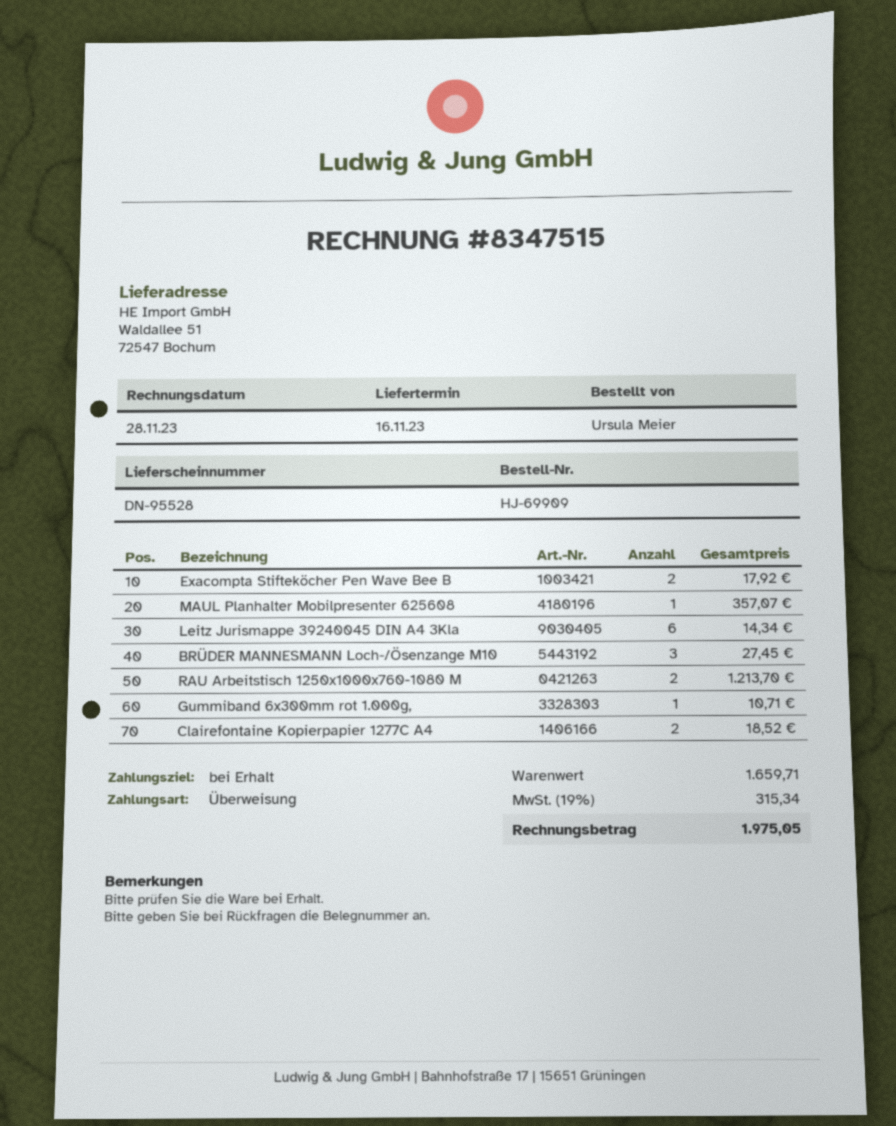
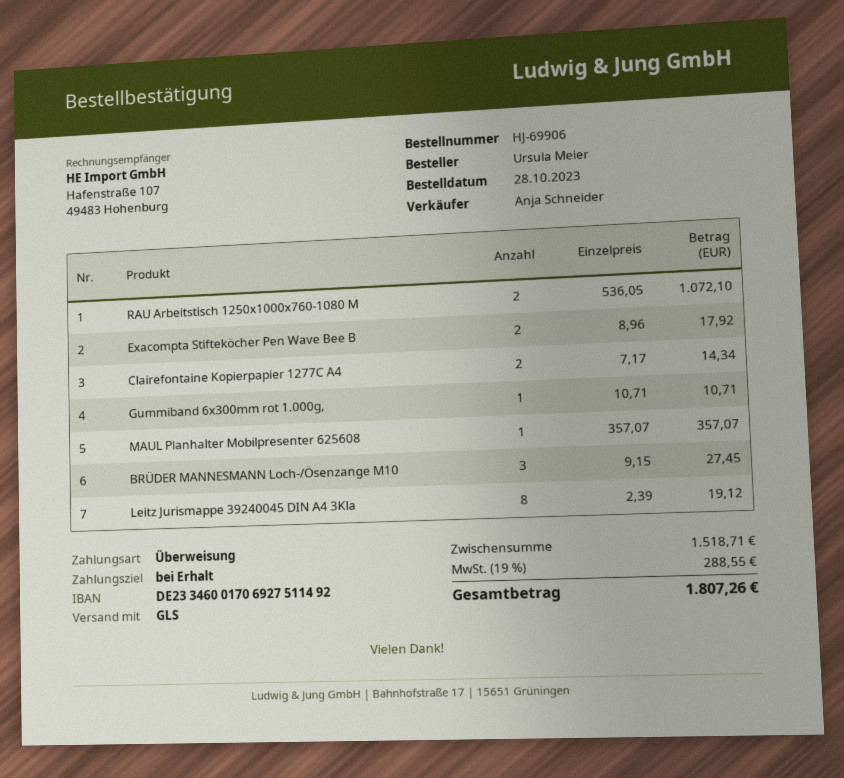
order number: HJ-69909 -> HJ-69906
Leitz Jurismappe 39240045 DIN A4 3Kla: 6 for 14.34 -> 8 for 19.12
RAU Arbeitstisch 1250x1000x760-1080 M: 2 for 1213.70 -> 2 for 1072.10
Clairefontaine Kopierpapier 1277C A4: 2 for 18.52 -> 2 for 14.34
subtotal: 1659.71 -> 1518.71
tax: 19% = 315.34 -> 19% = 288.55
total: 1975.05 -> 1807.26

